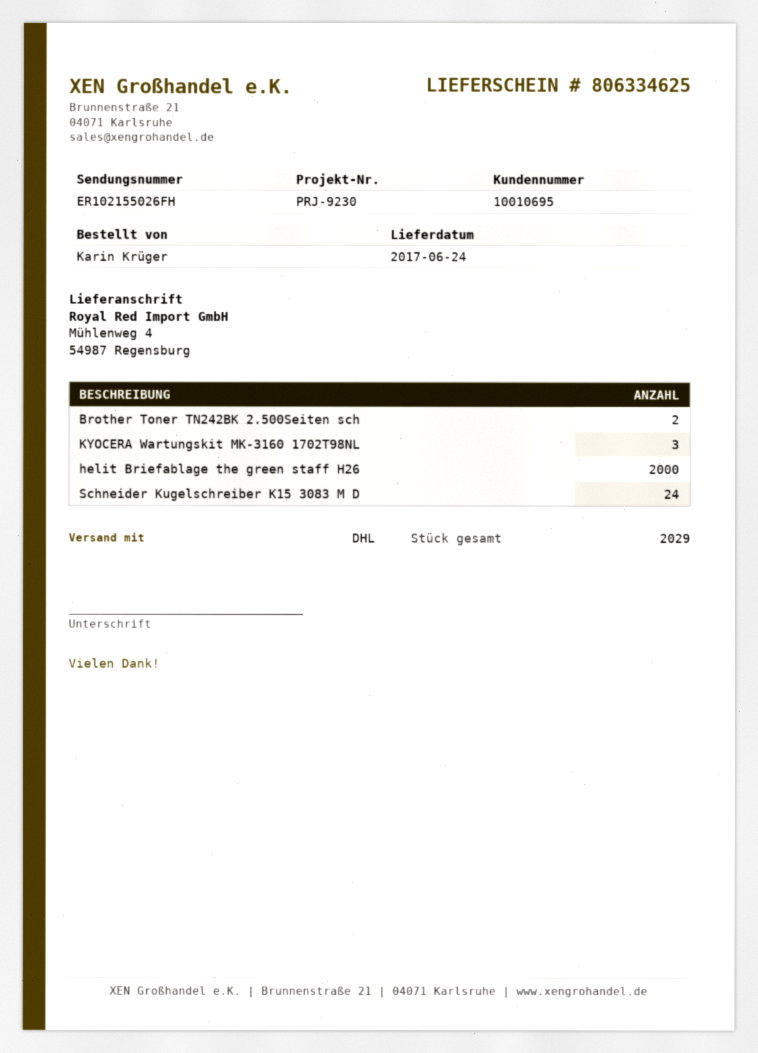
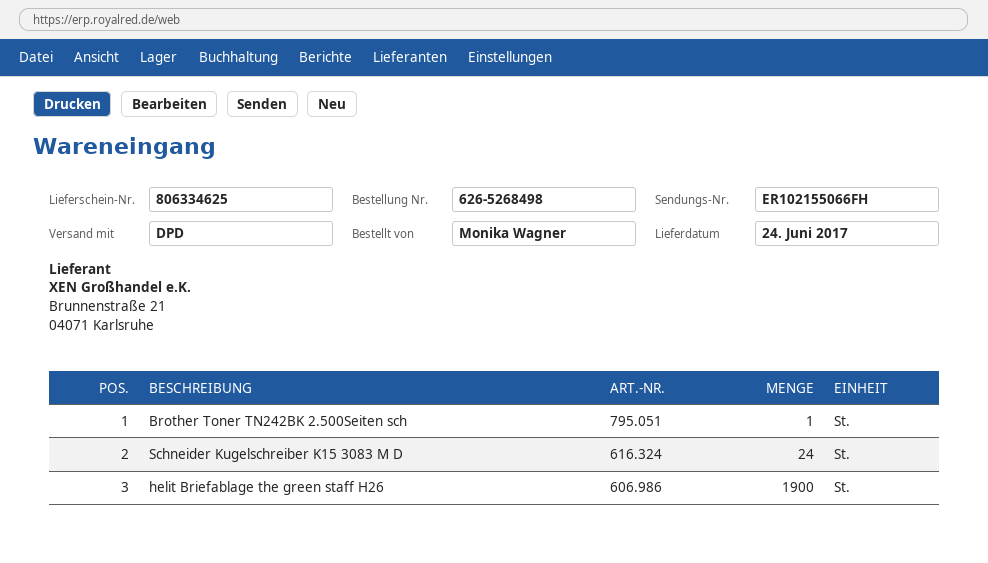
ordered by: Karin Krüger -> Monika Wagner
shipping method: DHL -> DPD
tracking number: ER102155026FH -> ER102155066FH
Brother Toner TN242BK 2.500Seiten sch: 2 -> 1
KYOCERA Wartungskit MK-3160 1702T98NL: 3 -> none
helit Briefablage the green staff H26: 2000 -> 1900

